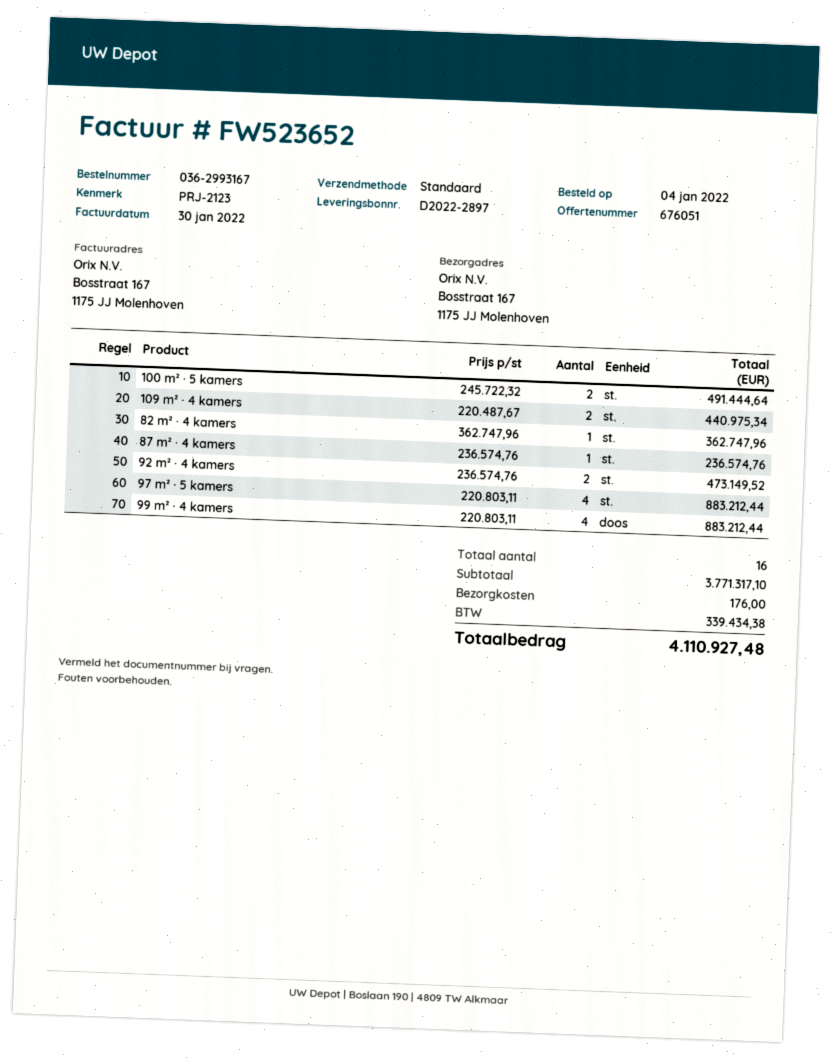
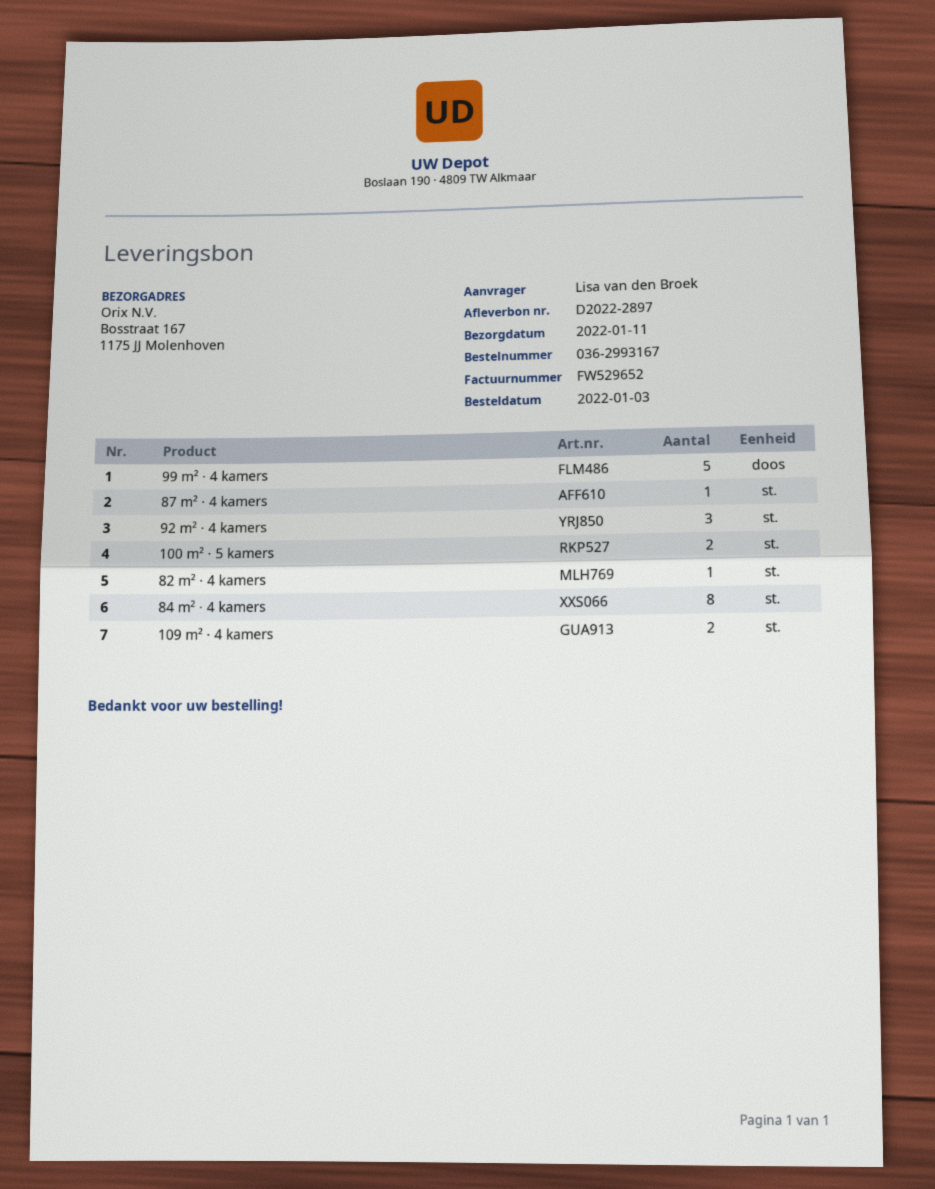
order date: 2022-01-04 -> 2022-01-03
invoice number: FW523652 -> FW529652
92 m² · 4 kamers: 2 -> 3
97 m² · 5 kamers: 4 -> none
99 m² · 4 kamers: 4 -> 5
84 m² · 4 kamers: none -> 8

